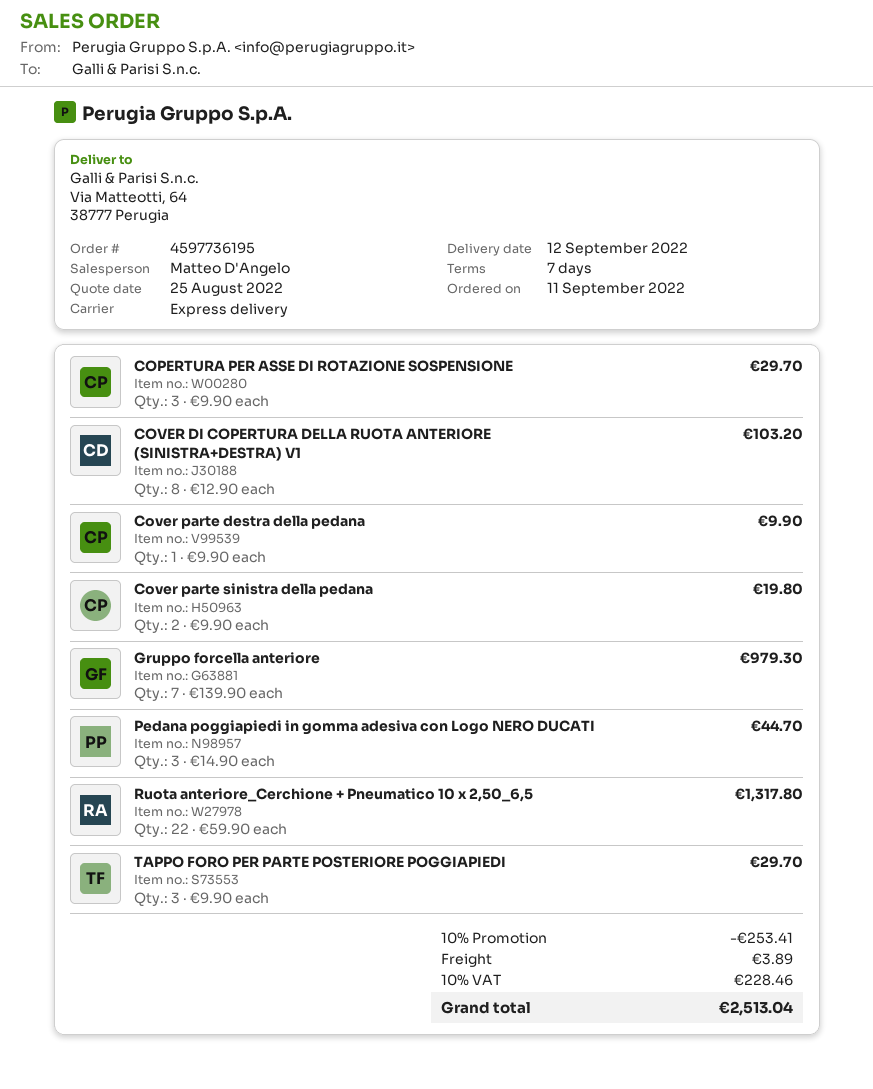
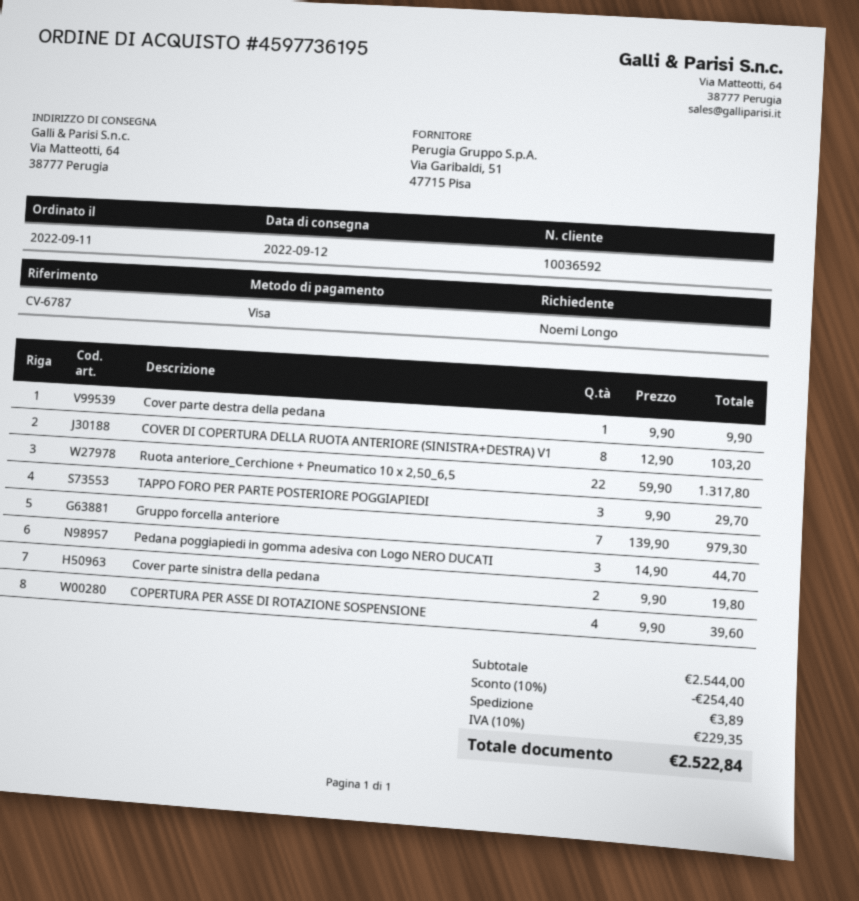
COPERTURA PER ASSE DI ROTAZIONE SOSPENSIONE: 3 x 9.90 = 29.70 -> 4 x 9.90 = 39.60
discount: 10% = 253.41 -> 10% = 254.40
tax: 10% = 228.46 -> 10% = 229.35
total: 2513.04 -> 2522.84

